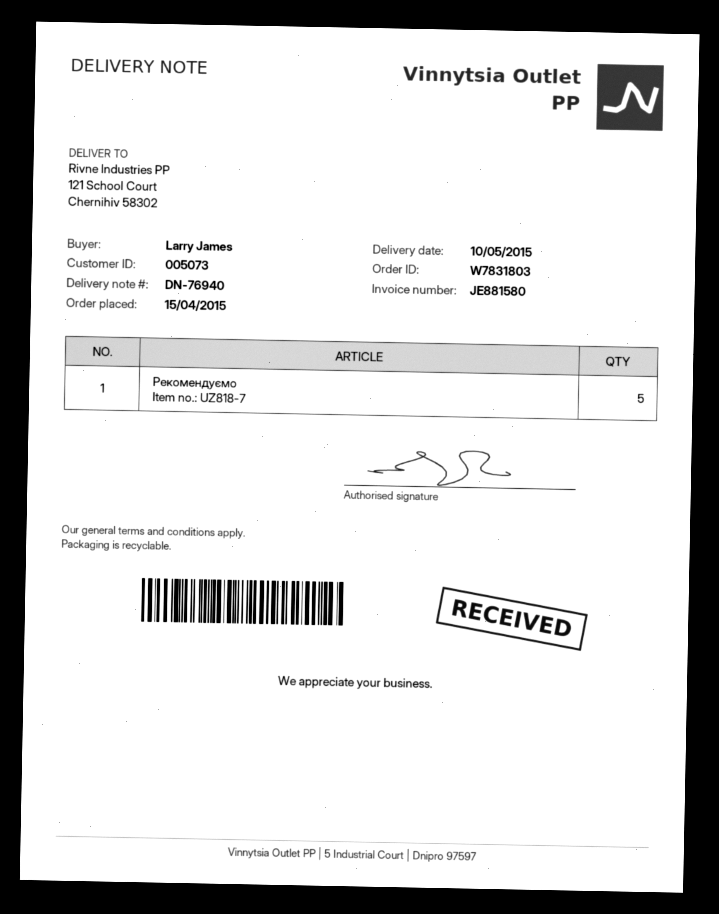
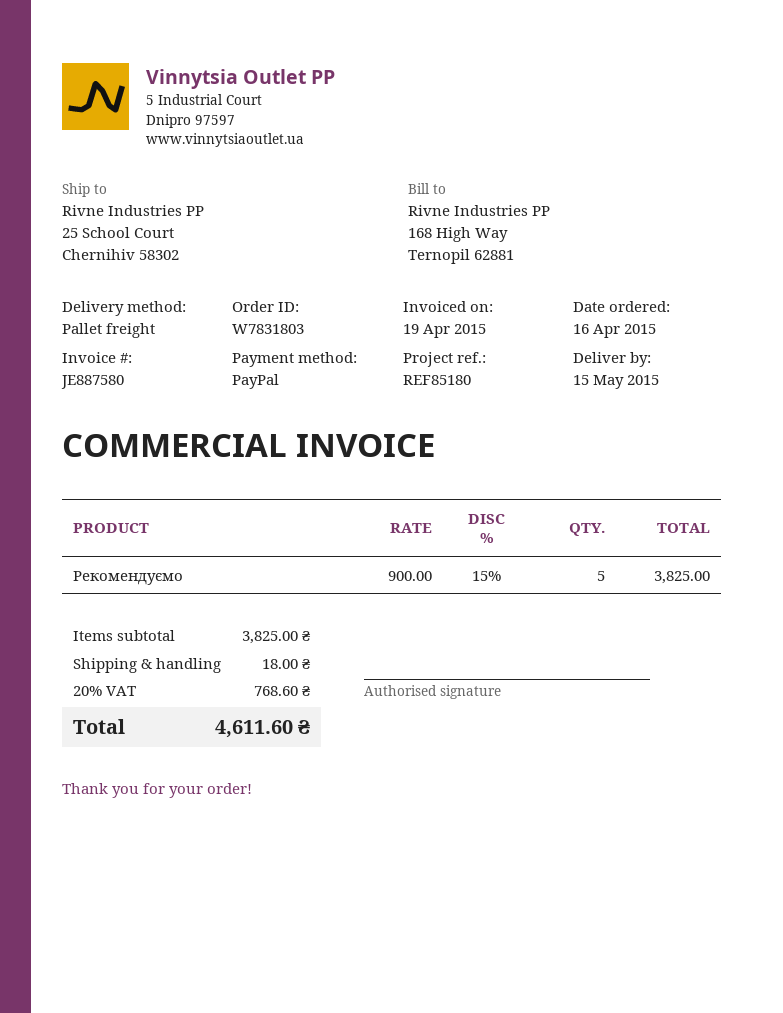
order date: 2015-04-15 -> 2015-04-16
delivery date: 2015-05-10 -> 2015-05-15
invoice number: JE881580 -> JE887580
ship to: 121 School Court, Chernihiv 58302 -> 25 School Court, Chernihiv 58302

